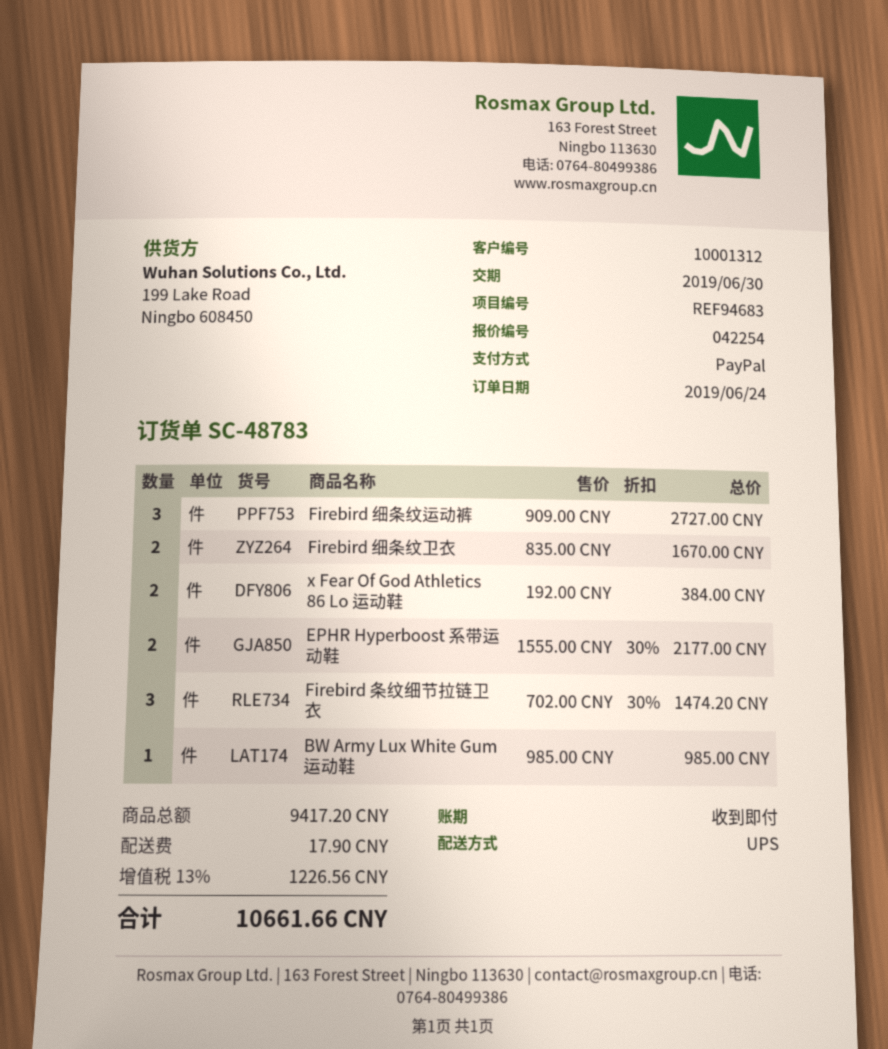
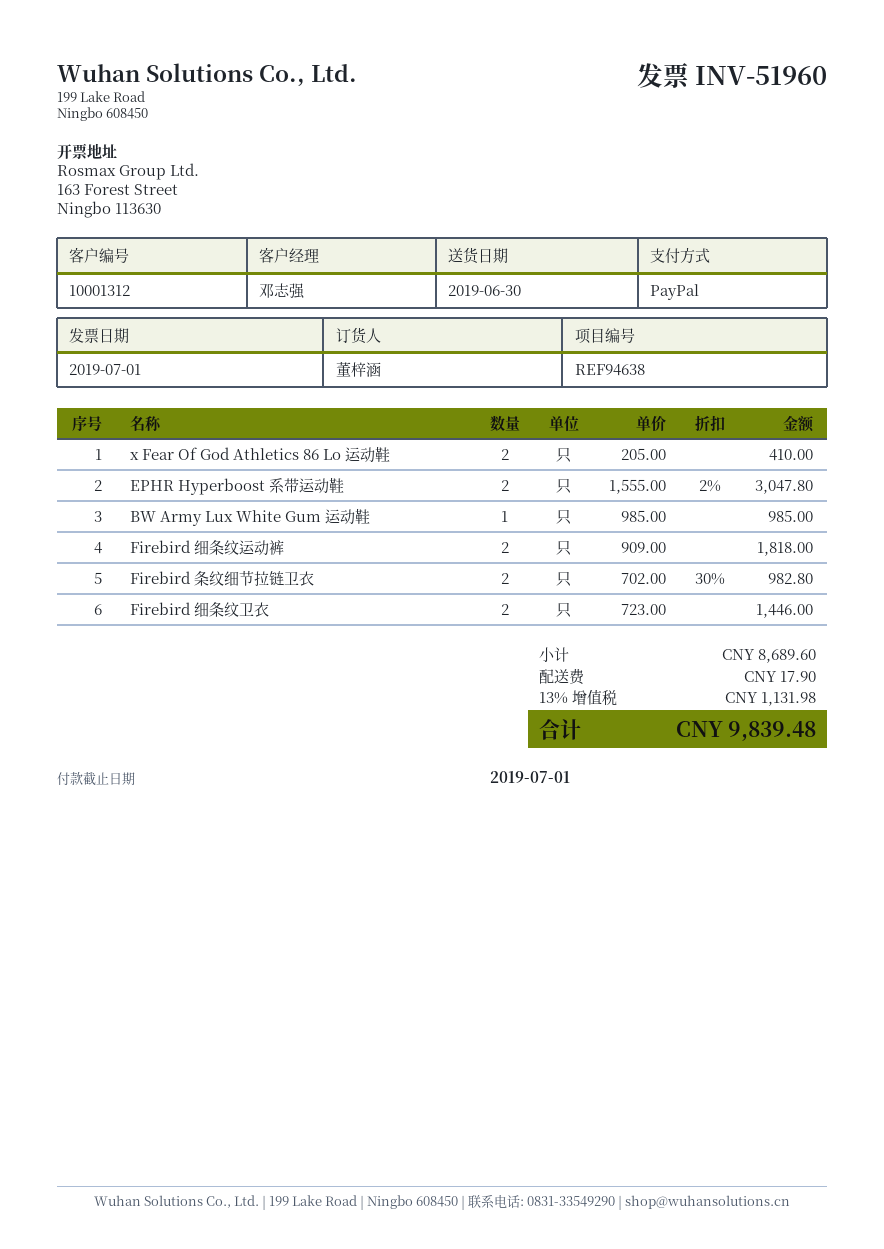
reference: REF94683 -> REF94638
Firebird 细条纹运动裤: 3 x 909.00 = 2727.00 -> 2 x 909.00 = 1818.00
Firebird 细条纹卫衣: 2 x 835.00 = 1670.00 -> 2 x 723.00 = 1446.00
x Fear Of God Athletics 86 Lo 运动鞋: 2 x 192.00 = 384.00 -> 2 x 205.00 = 410.00
EPHR Hyperboost 系带运动鞋: 2 x 1555.00 - 30% = 2177.00 -> 2 x 1555.00 - 2% = 3047.80
Firebird 条纹细节拉链卫衣: 3 x 702.00 - 30% = 1474.20 -> 2 x 702.00 - 30% = 982.80
subtotal: 9417.20 -> 8689.60
tax: 13% = 1226.56 -> 13% = 1131.98
total: 10661.66 -> 9839.48

